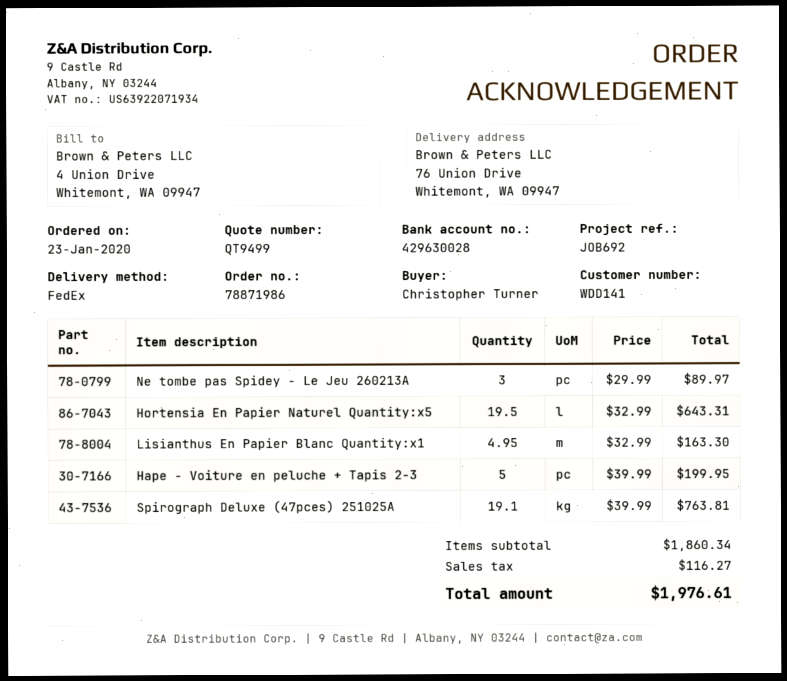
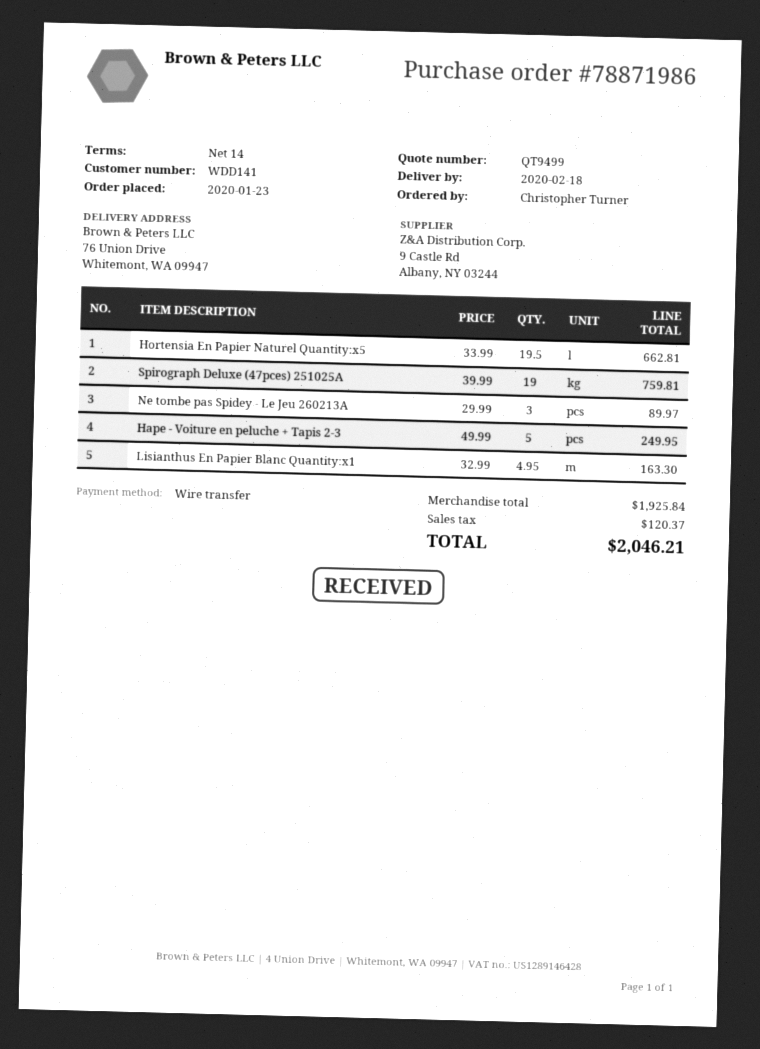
Hortensia En Papier Naturel Quantity:x5: 19.5 x 32.99 = 643.31 -> 19.5 x 33.99 = 662.81
Hape - Voiture en peluche + Tapis 2-3: 5 x 39.99 = 199.95 -> 5 x 49.99 = 249.95
Spirograph Deluxe (47pces) 251025A: 19.1 x 39.99 = 763.81 -> 19 x 39.99 = 759.81
subtotal: 1860.34 -> 1925.84
tax: 116.27 -> 120.37
total: 1976.61 -> 2046.21

